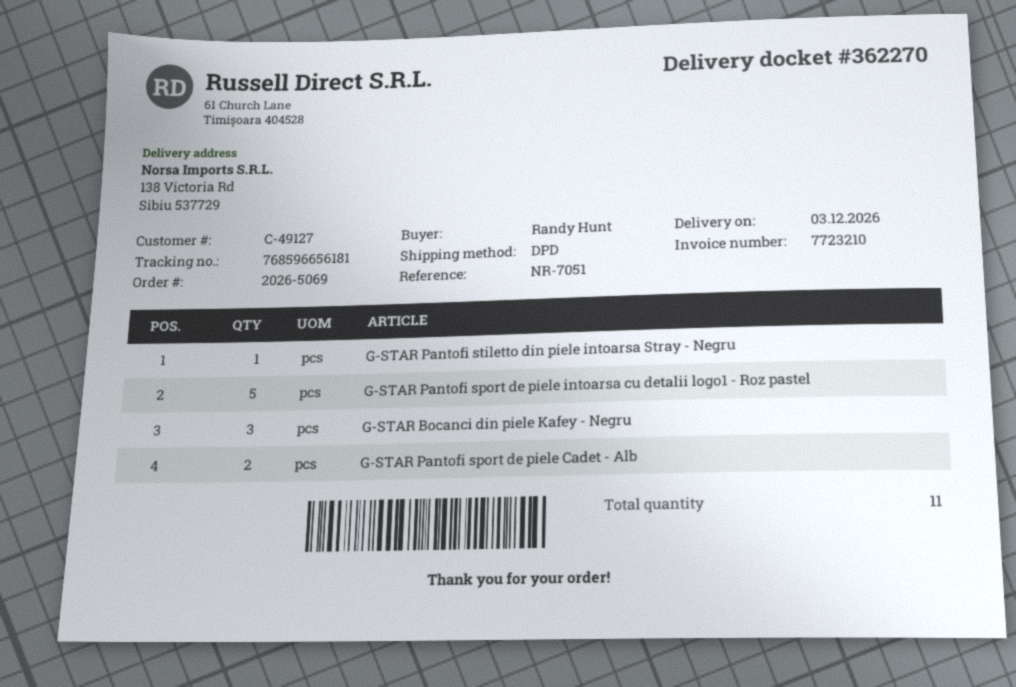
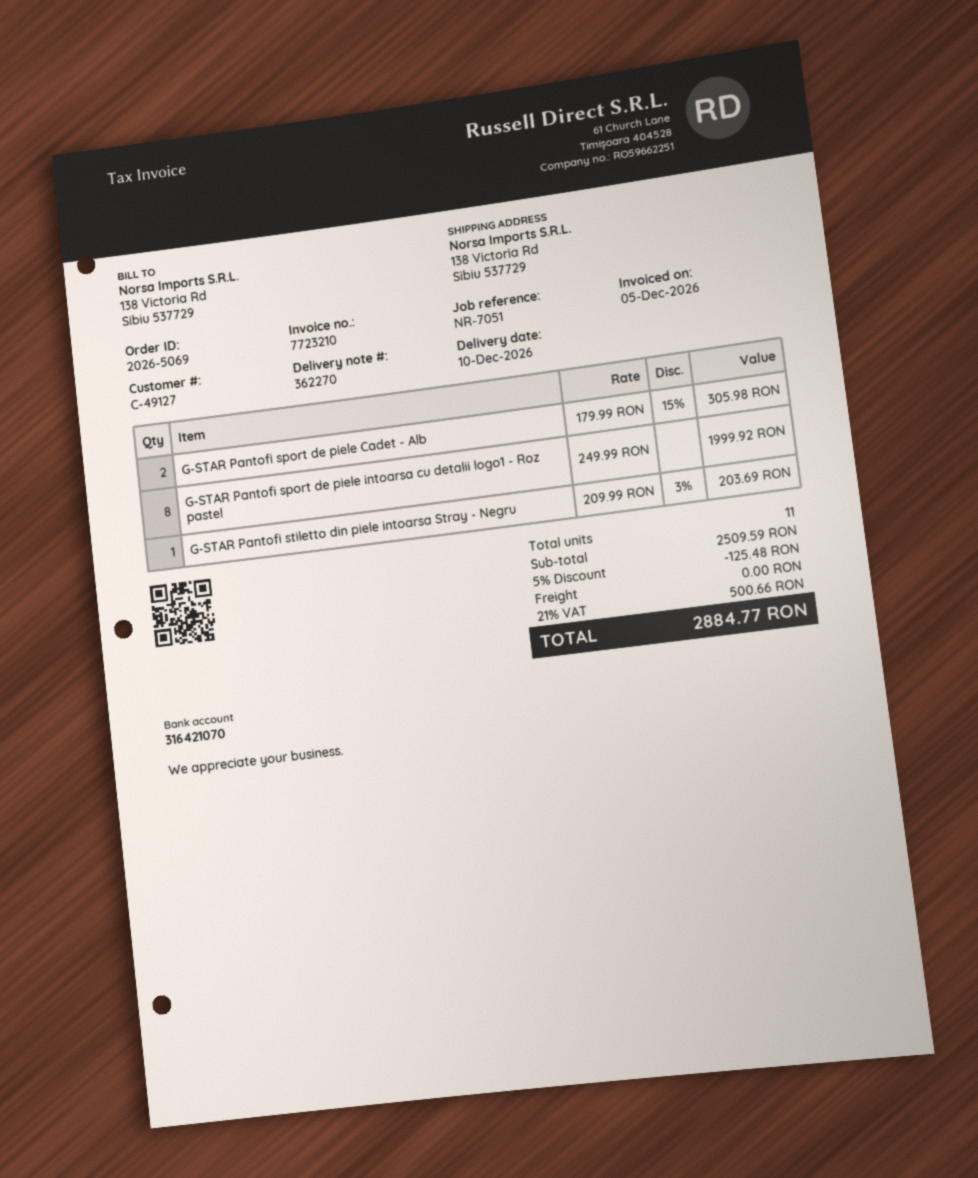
delivery date: 2026-12-03 -> 2026-12-10
G-STAR Pantofi sport de piele intoarsa cu detalii logo1 - Roz pastel: 5 -> 8
G-STAR Bocanci din piele Kafey - Negru: 3 -> none

